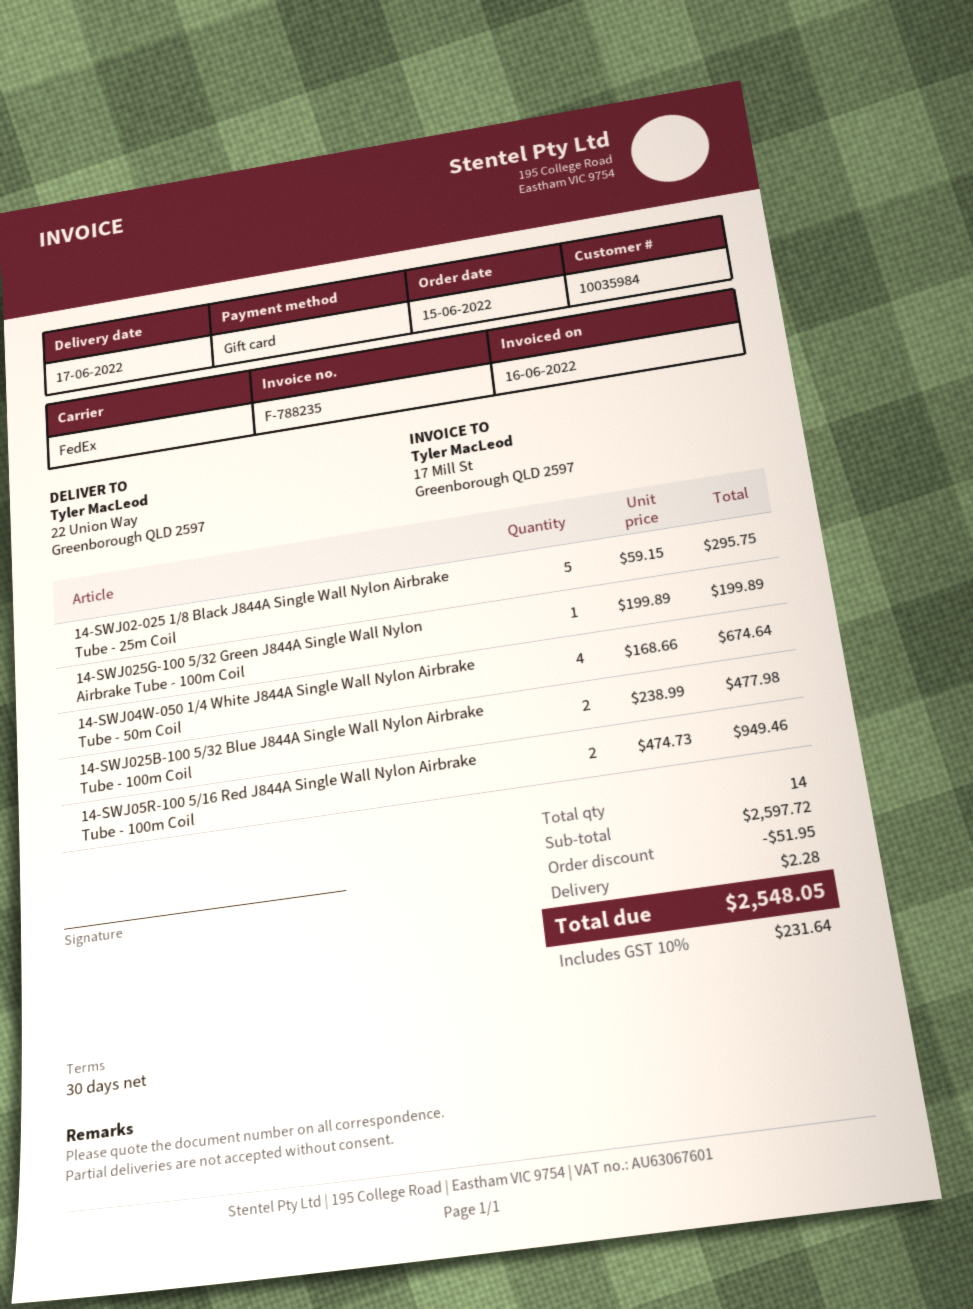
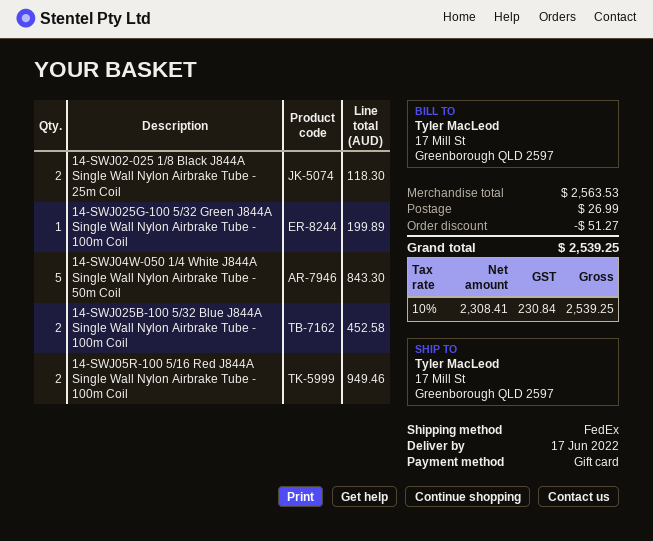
ship to: 22 Union Way, Greenborough QLD 2597 -> 17 Mill St, Greenborough QLD 2597
14-SWJ02-025 1/8 Black J844A Single Wall Nylon Airbrake Tube - 25m Coil: 5 for 295.75 -> 2 for 118.30
14-SWJ04W-050 1/4 White J844A Single Wall Nylon Airbrake Tube - 50m Coil: 4 for 674.64 -> 5 for 843.30
14-SWJ025B-100 5/32 Blue J844A Single Wall Nylon Airbrake Tube - 100m Coil: 2 for 477.98 -> 2 for 452.58
subtotal: 2597.72 -> 2563.53
discount: 51.95 -> 51.27
shipping: 2.28 -> 26.99
tax: 10% = 231.64 -> 10% = 230.84
total: 2548.05 -> 2539.25

